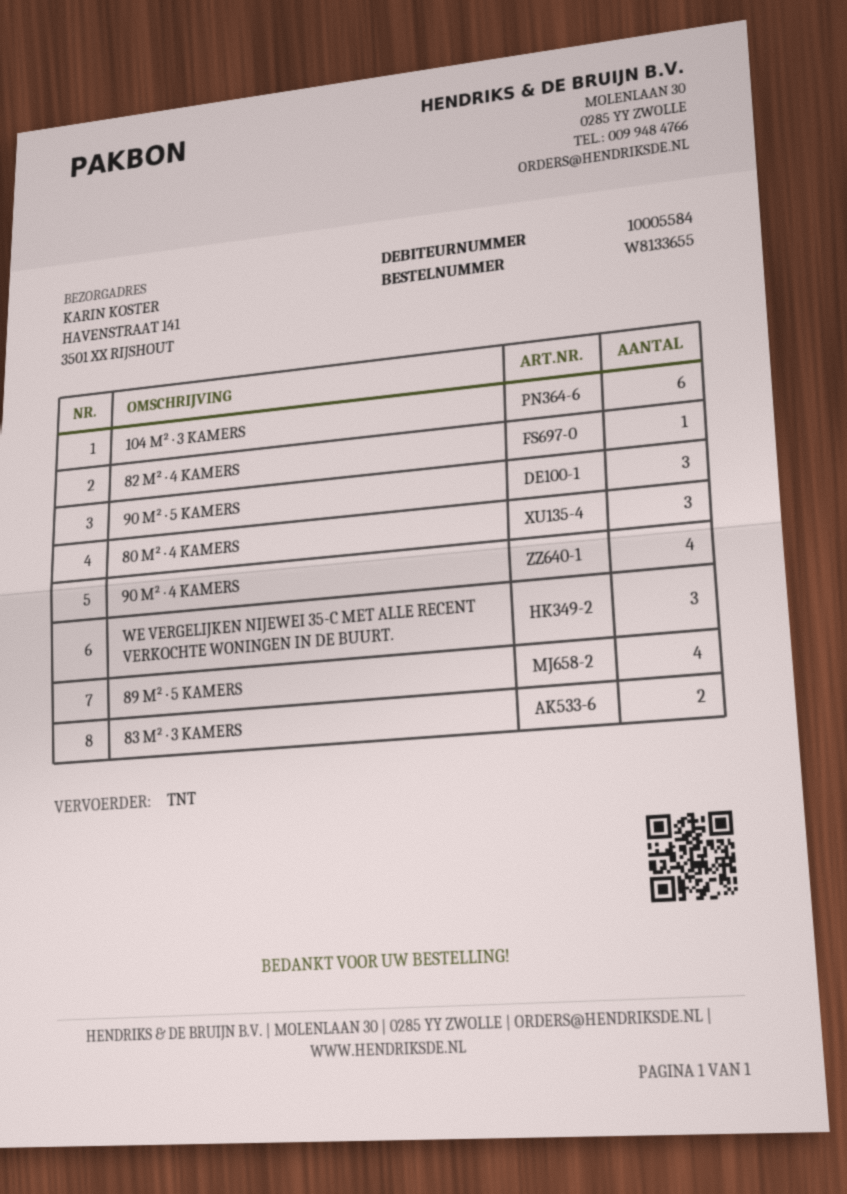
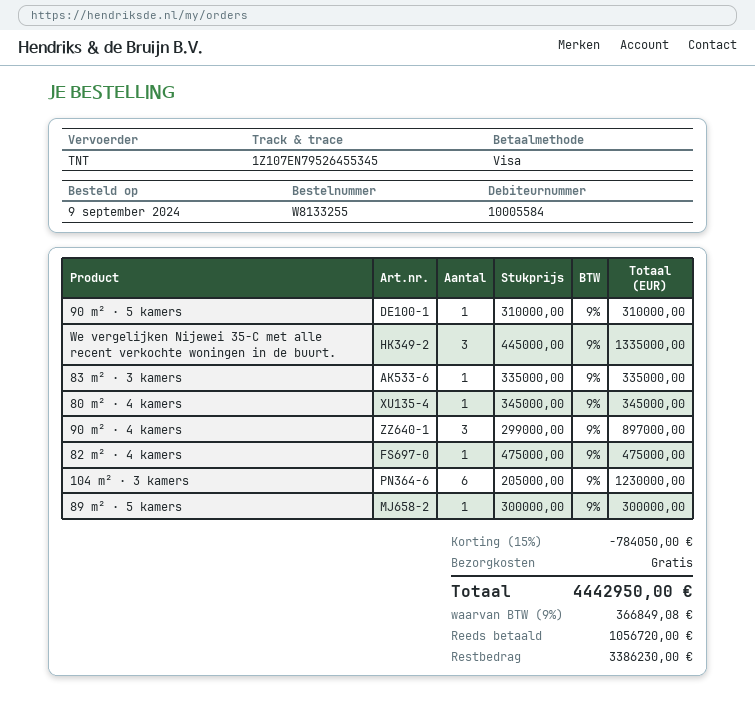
order number: W8133655 -> W8133255
90 M² · 5 KAMERS: 3 -> 1
80 M² · 4 KAMERS: 3 -> 1
90 M² · 4 KAMERS: 4 -> 3
89 M² · 5 KAMERS: 4 -> 1
83 M² · 3 KAMERS: 2 -> 1

